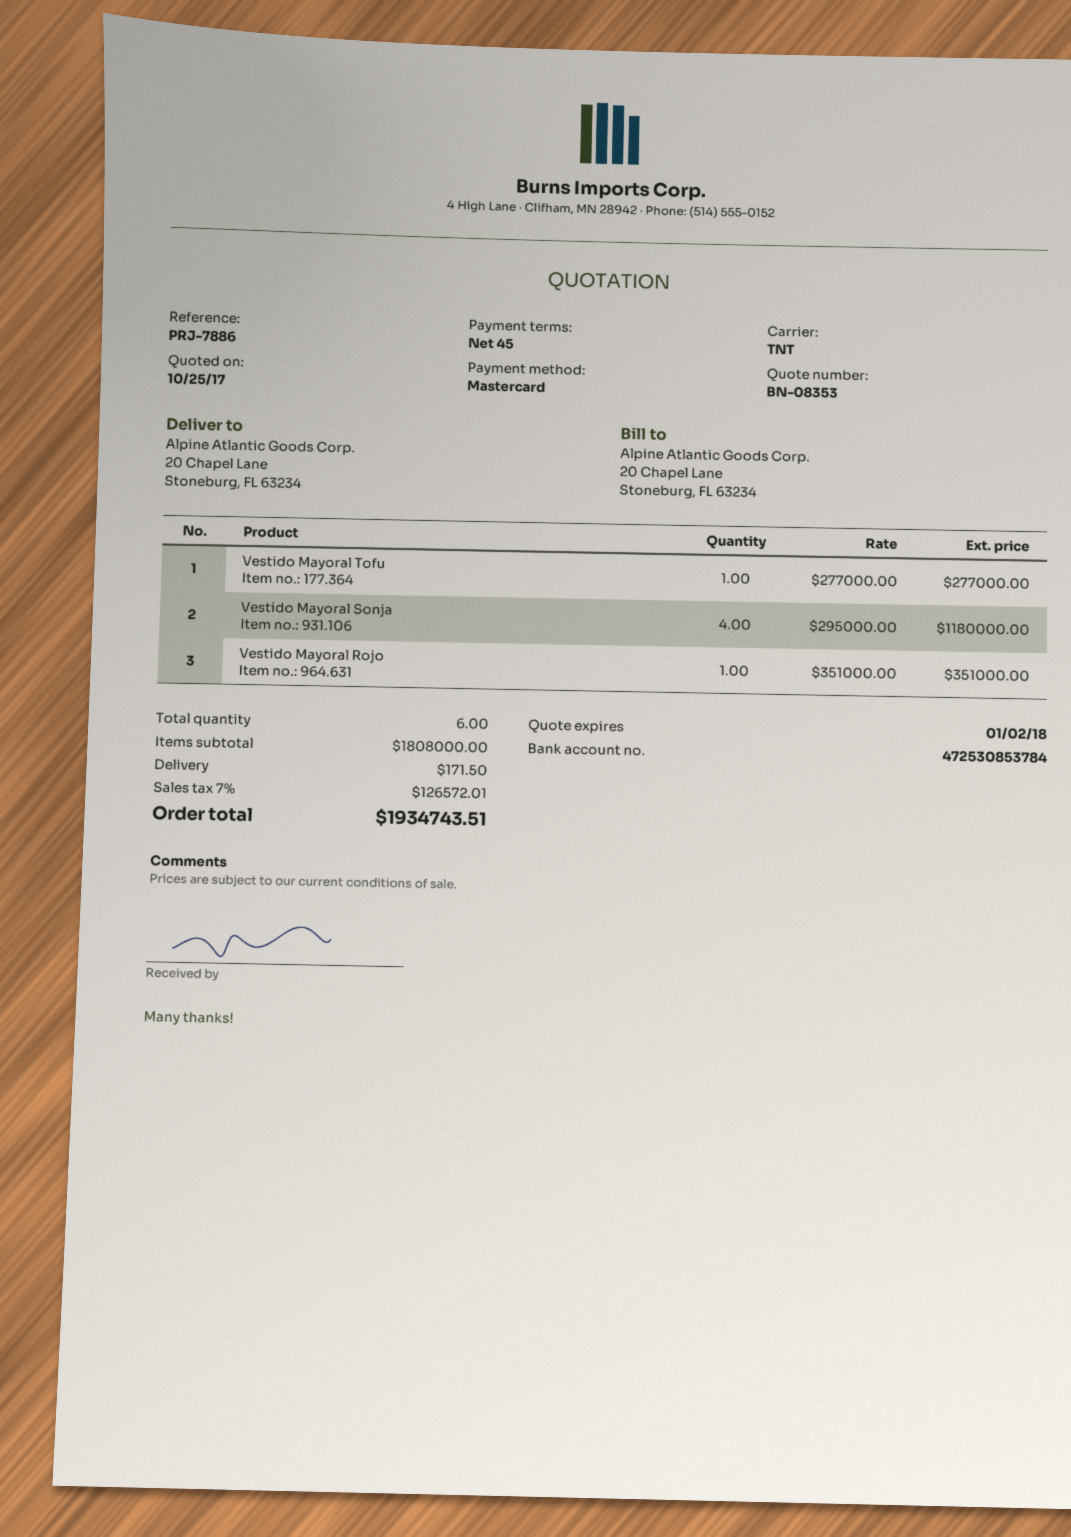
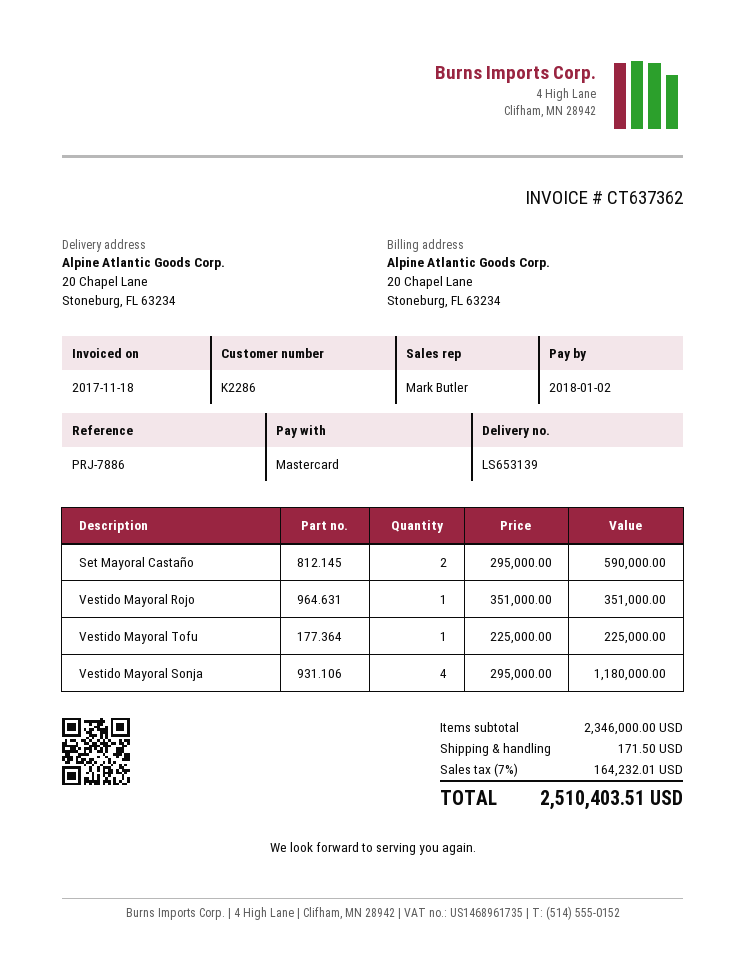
Vestido Mayoral Tofu: 1 x 277000.00 = 277000.00 -> 1 x 225000.00 = 225000.00
Set Mayoral Castaño: none -> 2 x 295000.00 = 590000.00
subtotal: 1808000.00 -> 2346000.00
tax: 7% = 126572.01 -> 7% = 164232.01
total: 1934743.51 -> 2510403.51

